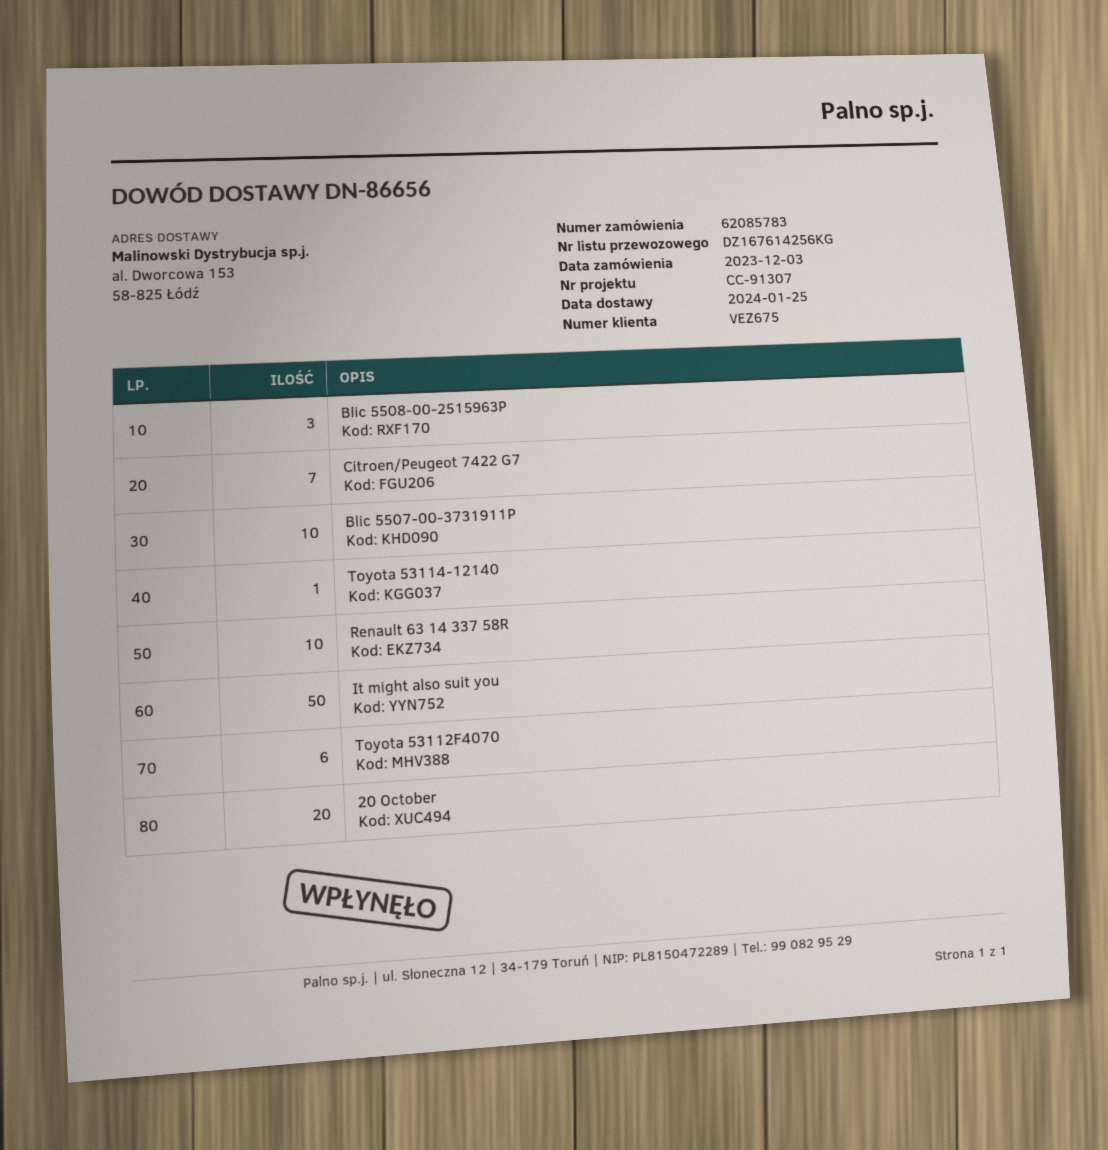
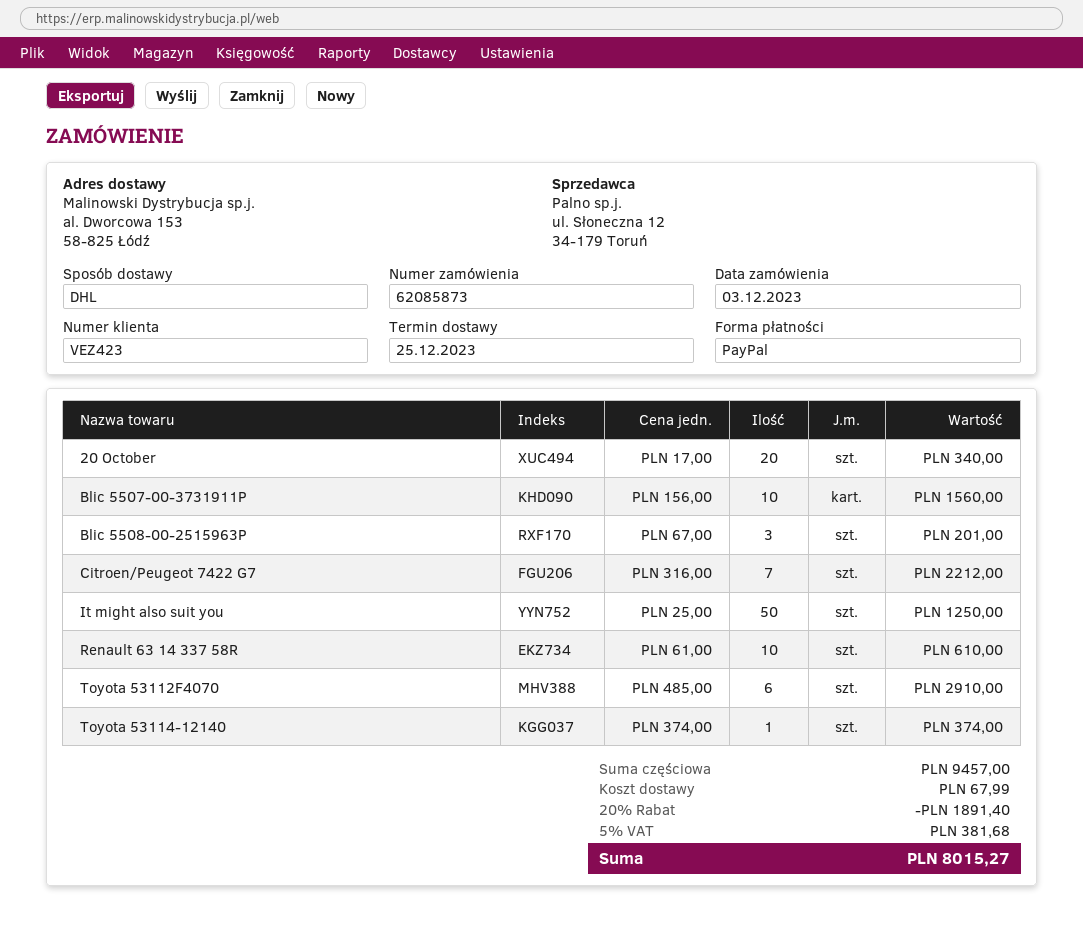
order number: 62085783 -> 62085873
delivery date: 2024-01-25 -> 2023-12-25
customer number: VEZ675 -> VEZ423

